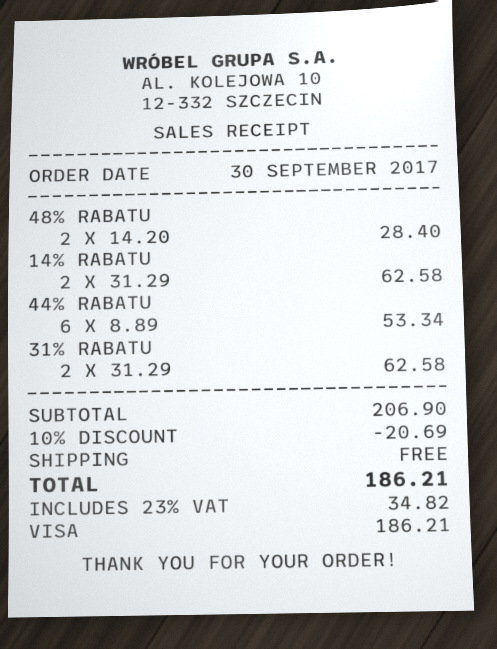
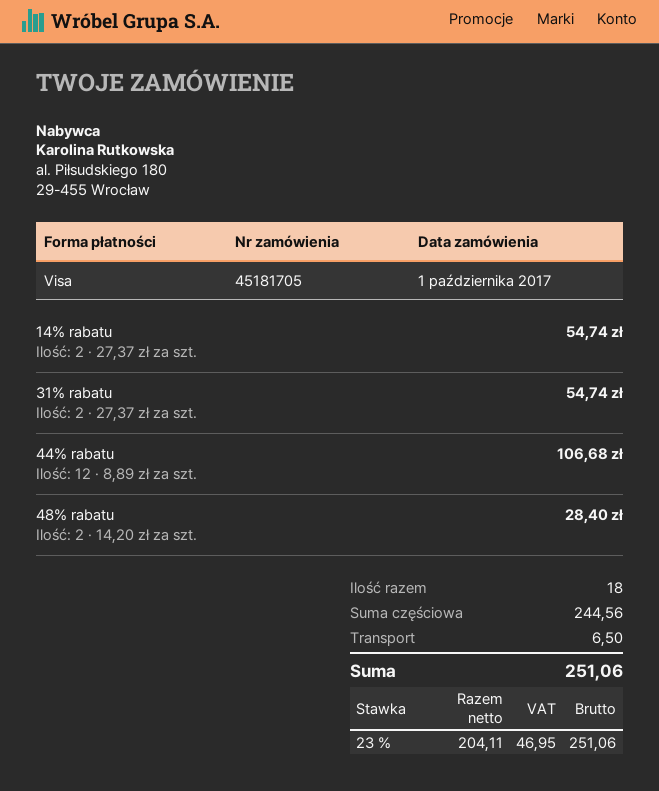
order date: 2017-09-30 -> 2017-10-01
14% RABATU: 2 x 31.29 = 62.58 -> 2 x 27.37 = 54.74
44% RABATU: 6 x 8.89 = 53.34 -> 12 x 8.89 = 106.68
31% RABATU: 2 x 31.29 = 62.58 -> 2 x 27.37 = 54.74
subtotal: 206.90 -> 244.56
discount: 10% = 20.69 -> none
shipping: 0.00 -> 6.50
tax: 23% = 34.82 -> 23% = 46.95
total: 186.21 -> 251.06

